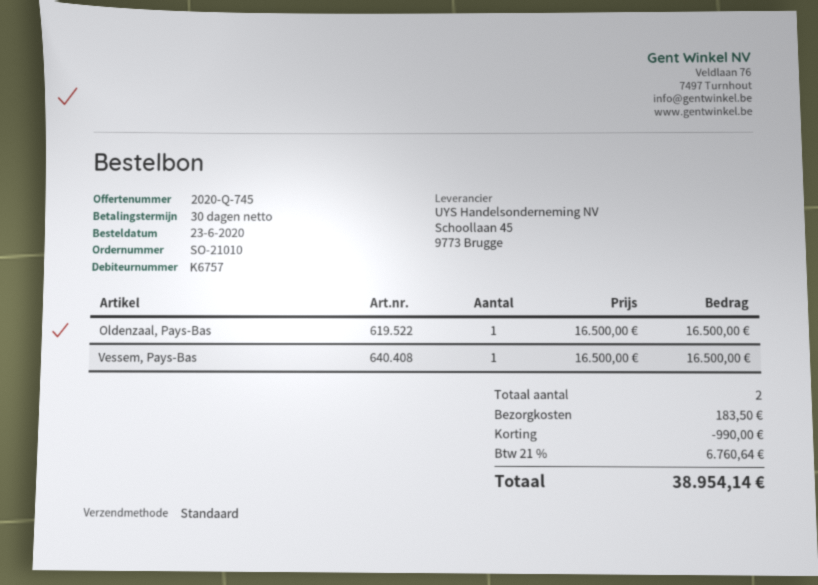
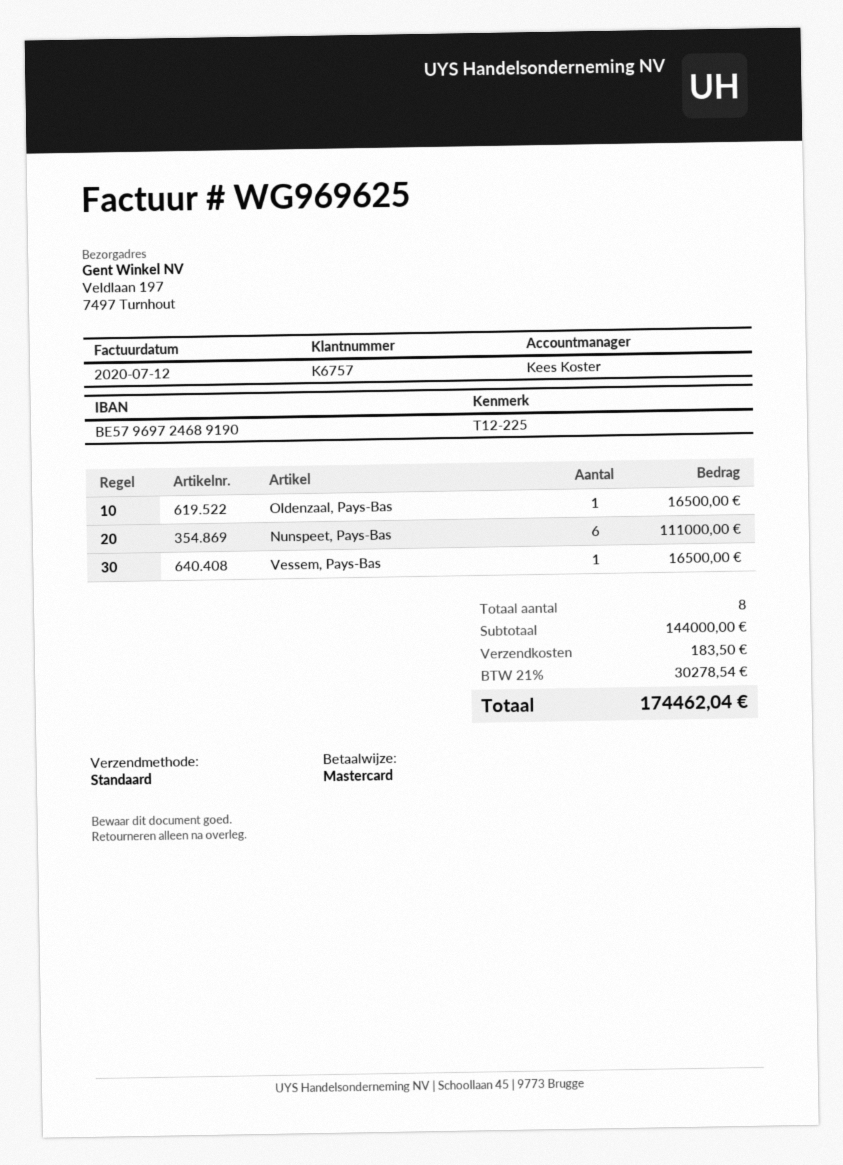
Nunspeet, Pays-Bas: none -> 6 for 111000.00
total quantity: 2 -> 8
discount: 990.00 -> none
tax: 21% = 6760.64 -> 21% = 30278.54
total: 38954.14 -> 174462.04

